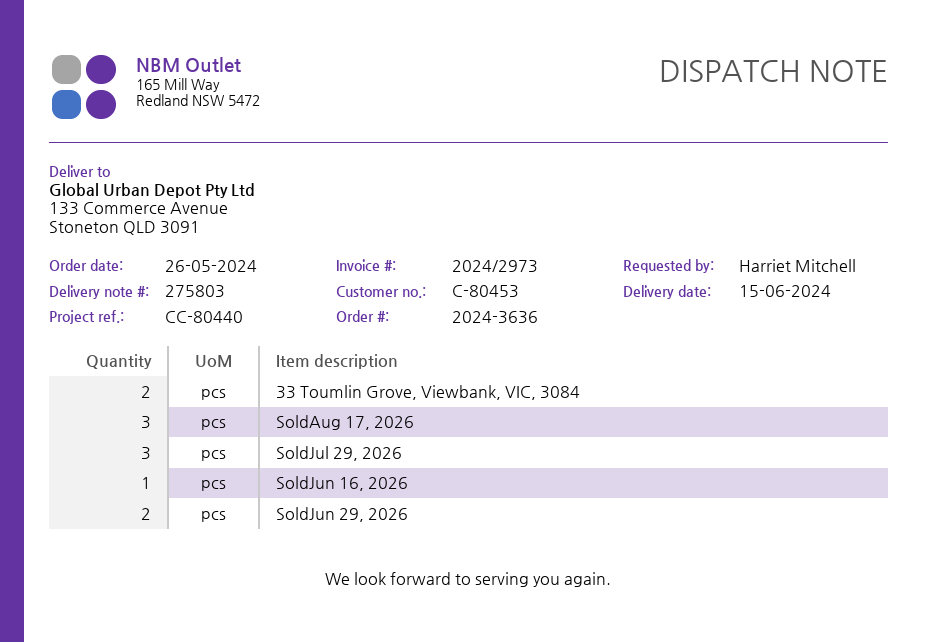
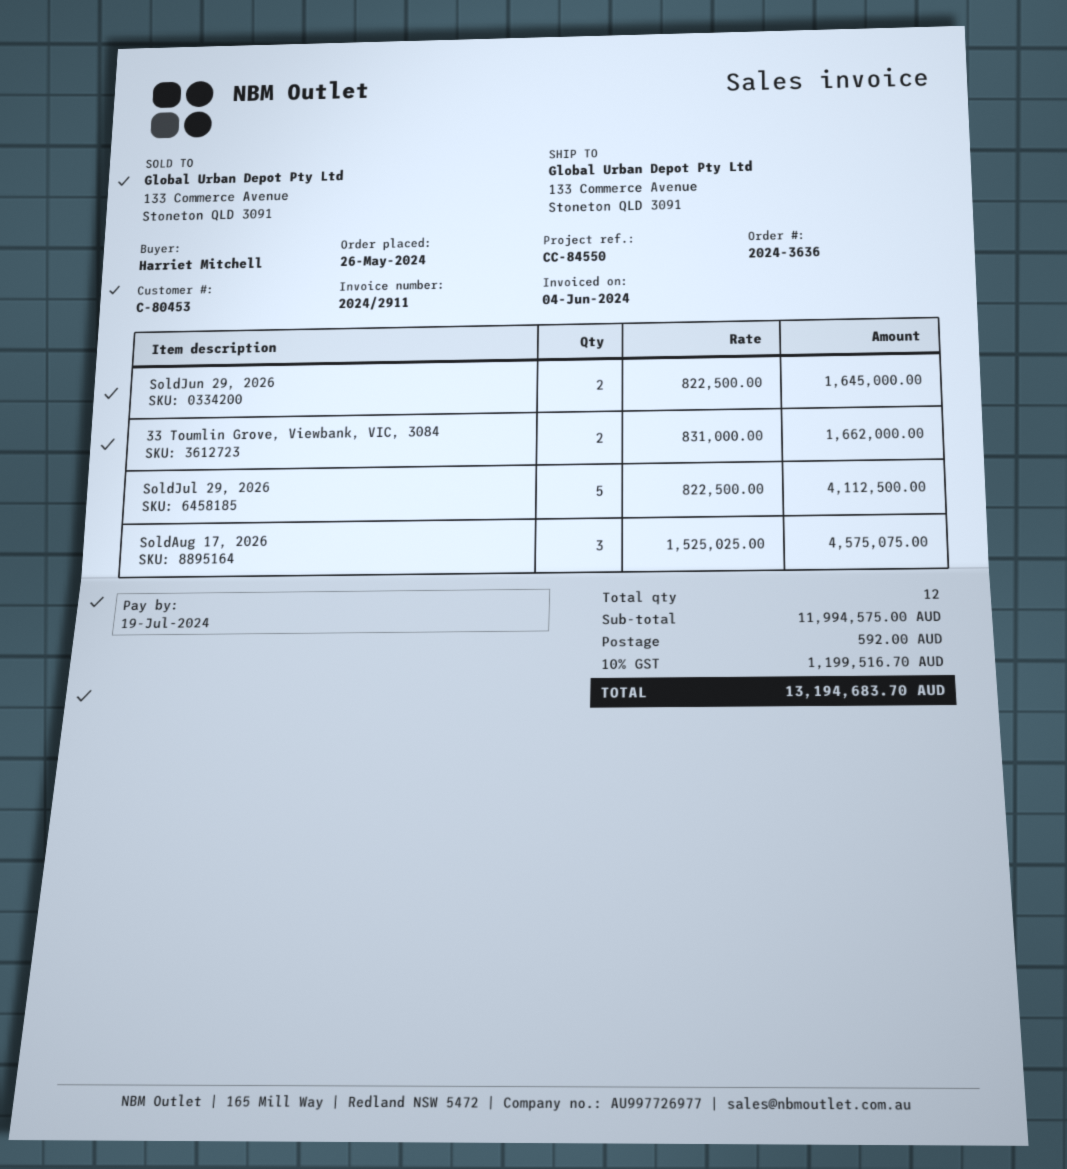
invoice number: 2024/2973 -> 2024/2911
reference: CC-80440 -> CC-84550
SoldJul 29, 2026: 3 -> 5
SoldJun 16, 2026: 1 -> none

